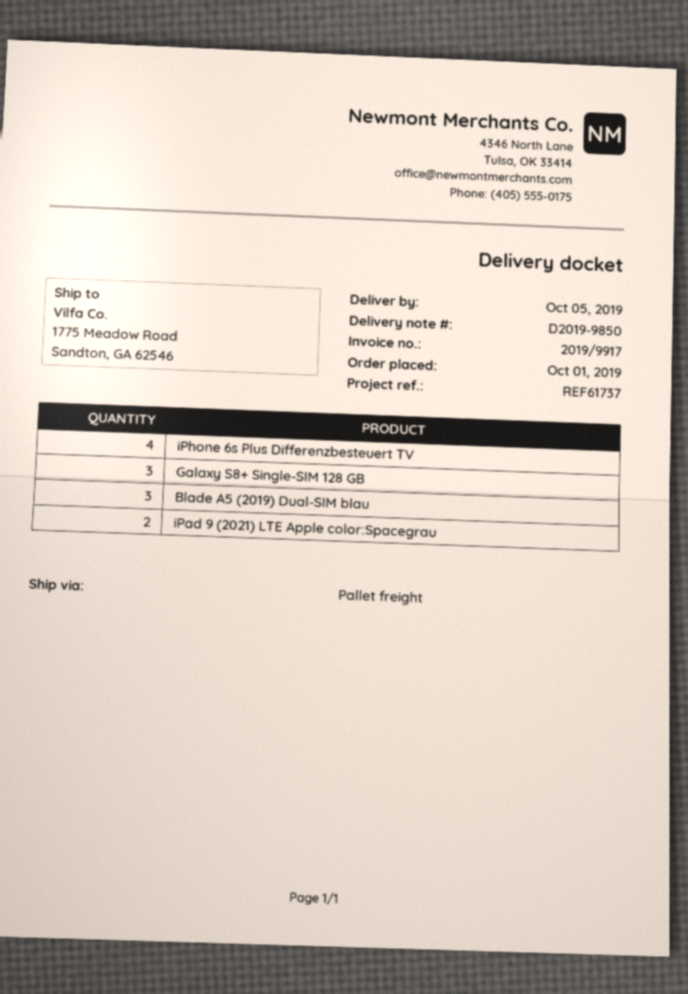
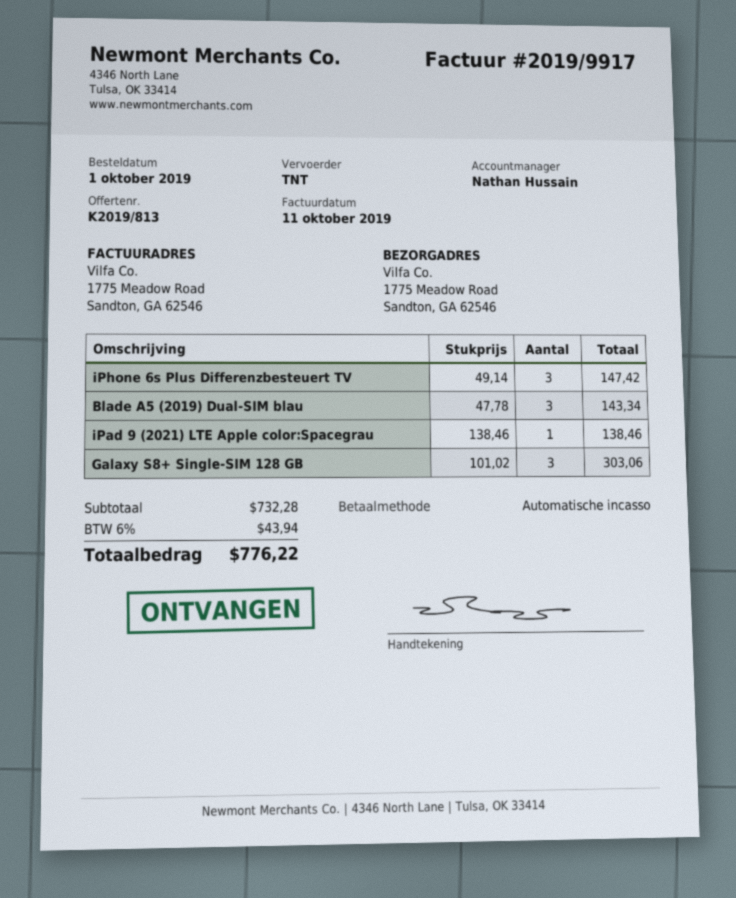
shipping method: pallet freight -> TNT
iPhone 6s Plus Differenzbesteuert TV: 4 -> 3
iPad 9 (2021) LTE Apple color:Spacegrau: 2 -> 1

